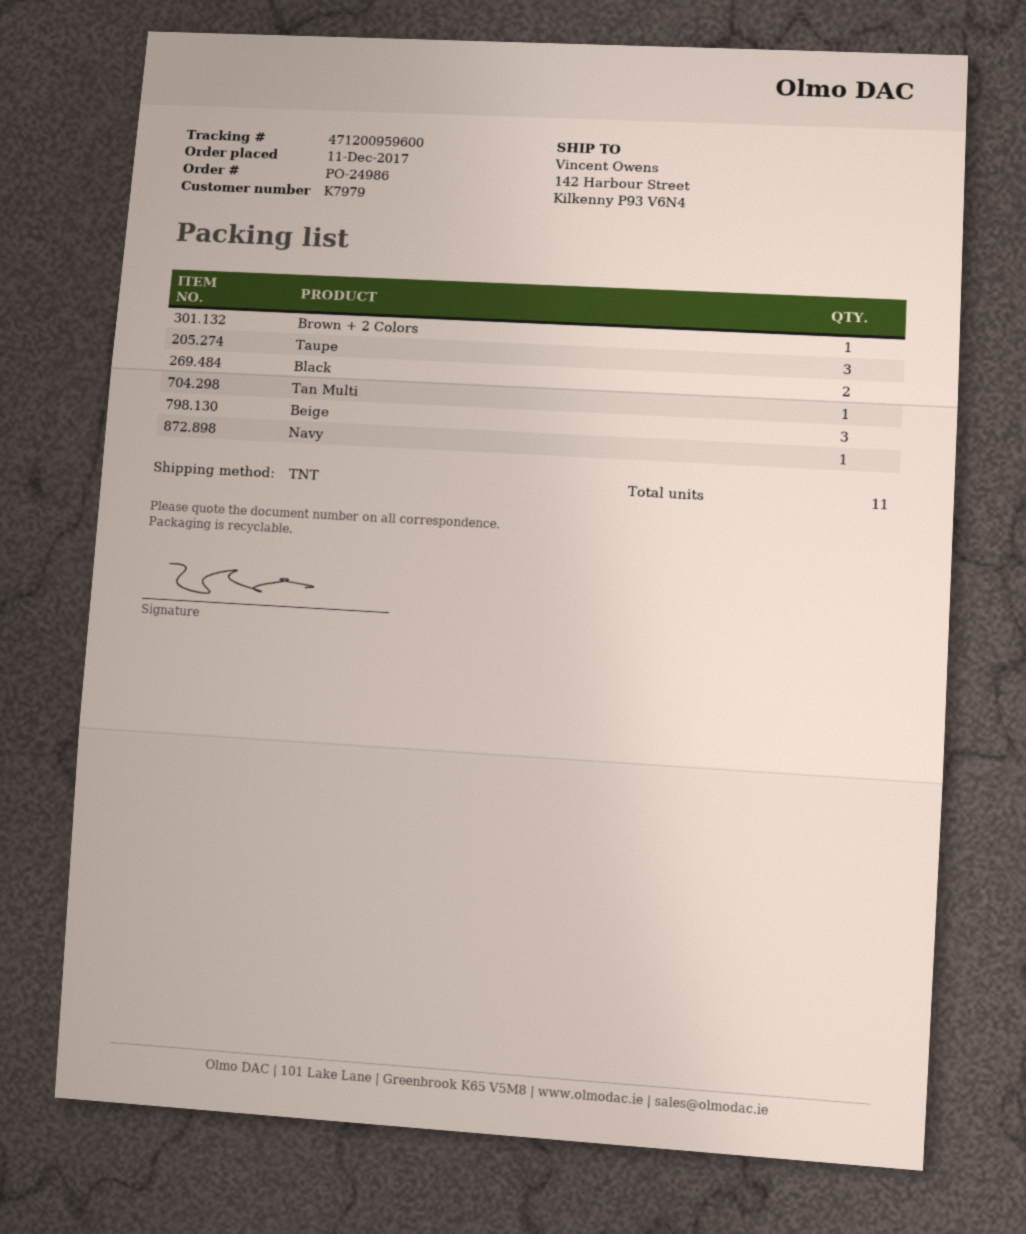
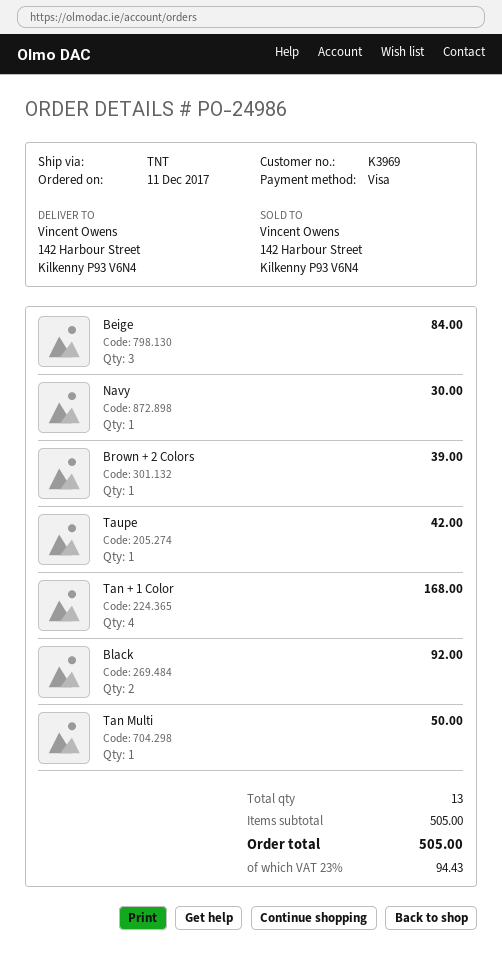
customer number: K7979 -> K3969
Taupe: 3 -> 1
Tan + 1 Color: none -> 4
total quantity: 11 -> 13

